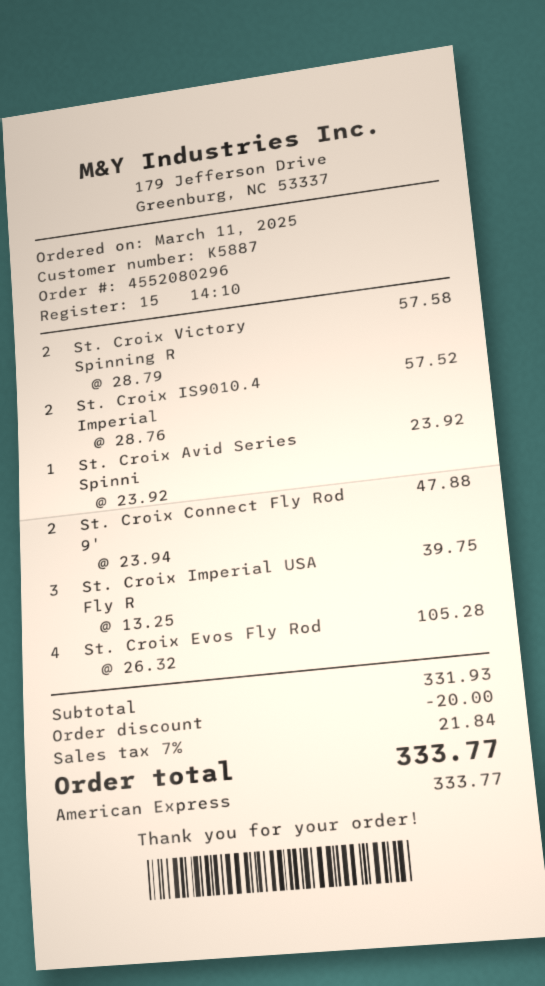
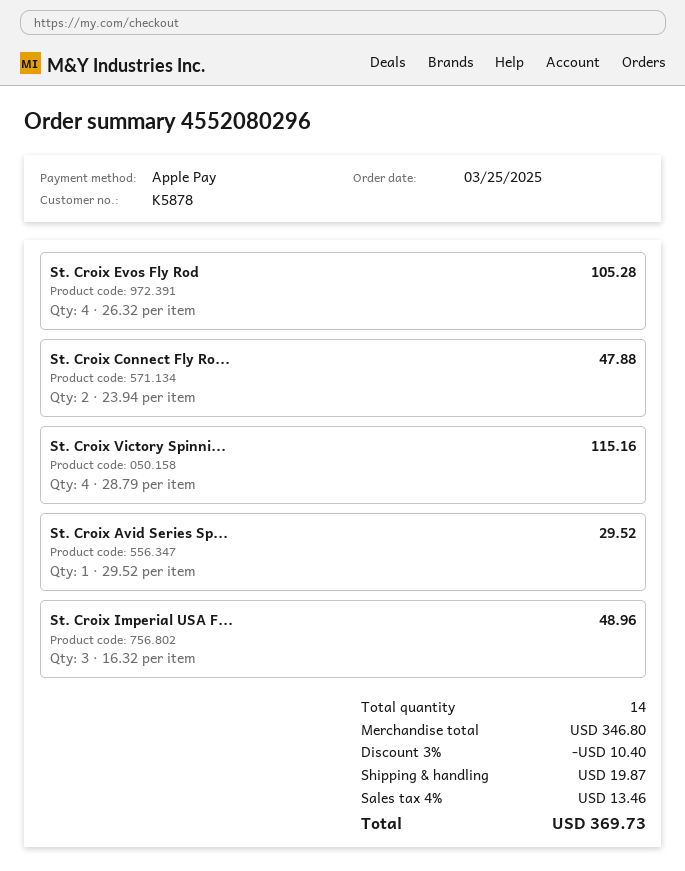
order date: 2025-03-11 -> 2025-03-25
customer number: K5887 -> K5878
payment method: American Express -> Apple Pay
St. Croix Victory Spinning R: 2 x 28.79 = 57.58 -> 4 x 28.79 = 115.16
St. Croix IS9010.4 Imperial: 2 x 28.76 = 57.52 -> none
St. Croix Avid Series Spinni: 1 x 23.92 = 23.92 -> 1 x 29.52 = 29.52
St. Croix Imperial USA Fly R: 3 x 13.25 = 39.75 -> 3 x 16.32 = 48.96
subtotal: 331.93 -> 346.80
discount: 20.00 -> 10.40
shipping: none -> 19.87
tax: 7% = 21.84 -> 4% = 13.46
total: 333.77 -> 369.73

